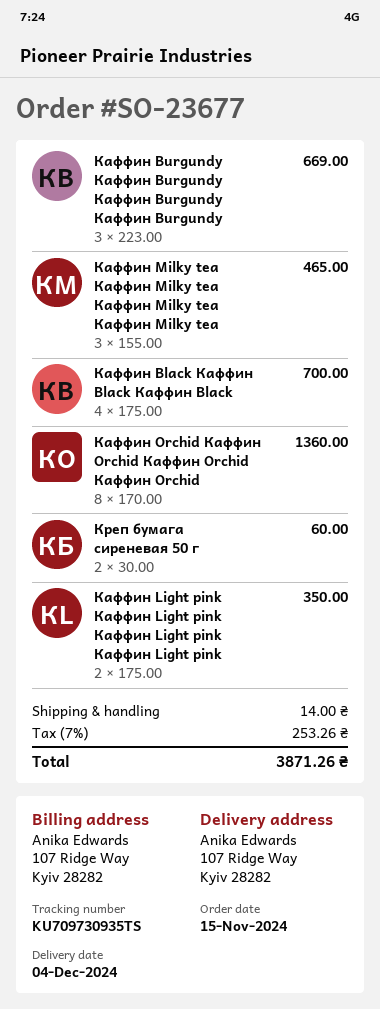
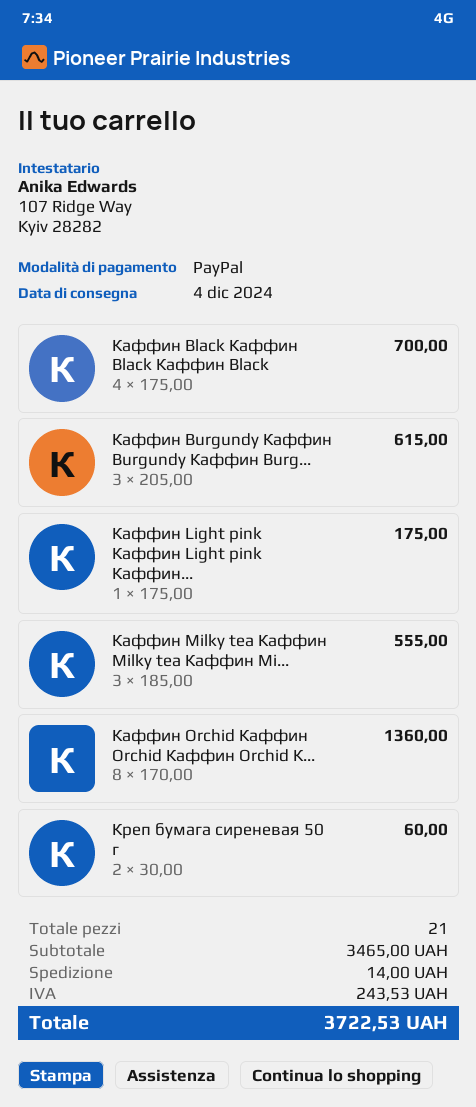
Каффин Burgundy Каффин Burgundy Каффин Burgundy Каффин Burgundy: 3 x 223.00 = 669.00 -> 3 x 205.00 = 615.00
Каффин Milky tea Каффин Milky tea Каффин Milky tea Каффин Milky tea: 3 x 155.00 = 465.00 -> 3 x 185.00 = 555.00
Каффин Light pink Каффин Light pink Каффин Light pink Каффин Light pink: 2 x 175.00 = 350.00 -> 1 x 175.00 = 175.00
tax: 253.26 -> 243.53
total: 3871.26 -> 3722.53

